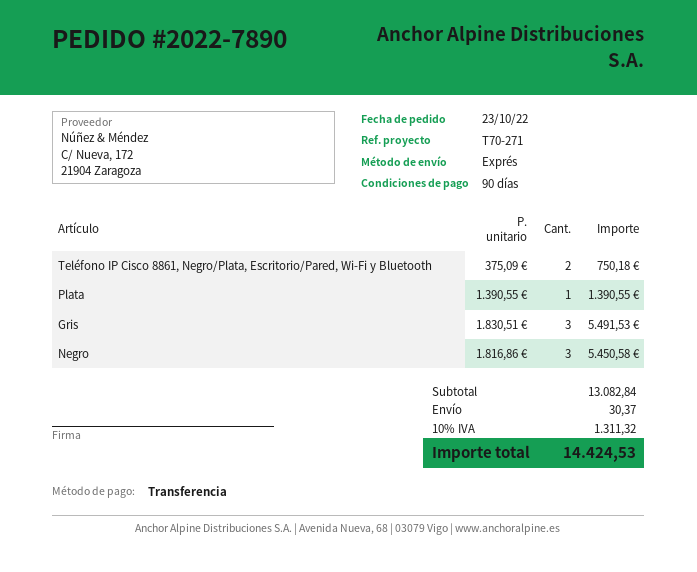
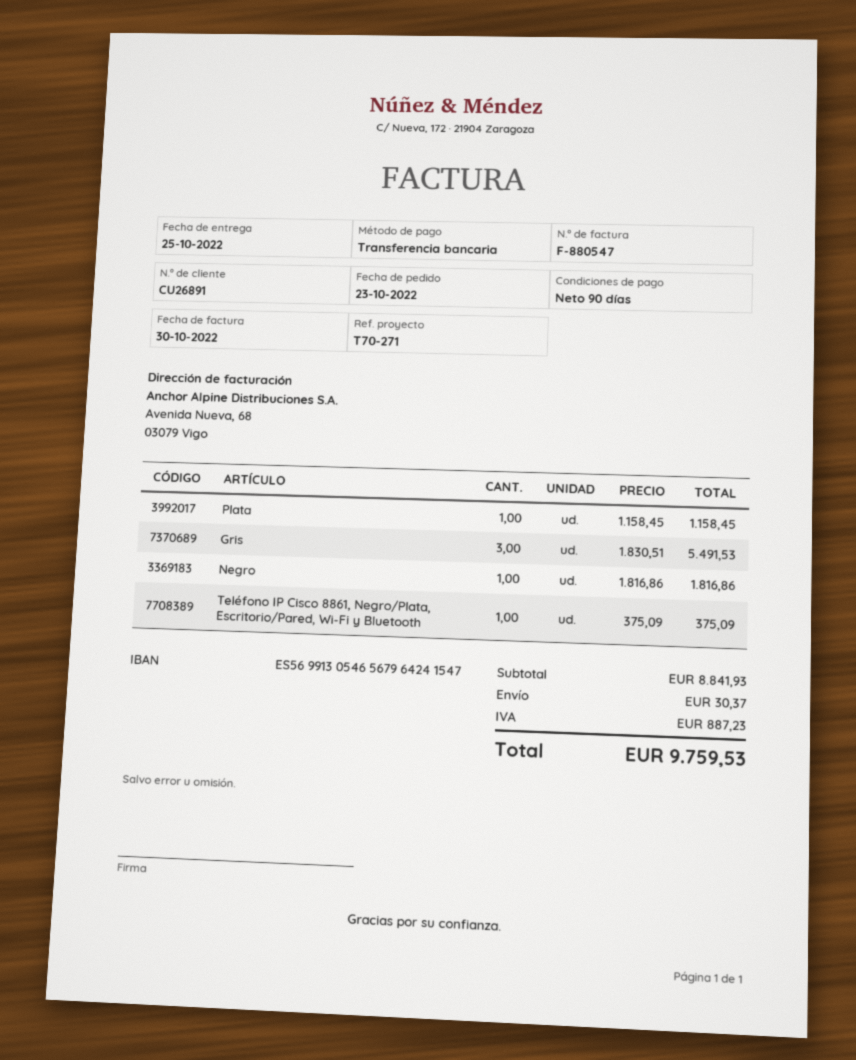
Teléfono IP Cisco 8861, Negro/Plata, Escritorio/Pared, Wi-Fi y Bluetooth: 2 x 375.09 = 750.18 -> 1 x 375.09 = 375.09
Plata: 1 x 1390.55 = 1390.55 -> 1 x 1158.45 = 1158.45
Negro: 3 x 1816.86 = 5450.58 -> 1 x 1816.86 = 1816.86
subtotal: 13082.84 -> 8841.93
tax: 1311.32 -> 887.23
total: 14424.53 -> 9759.53

